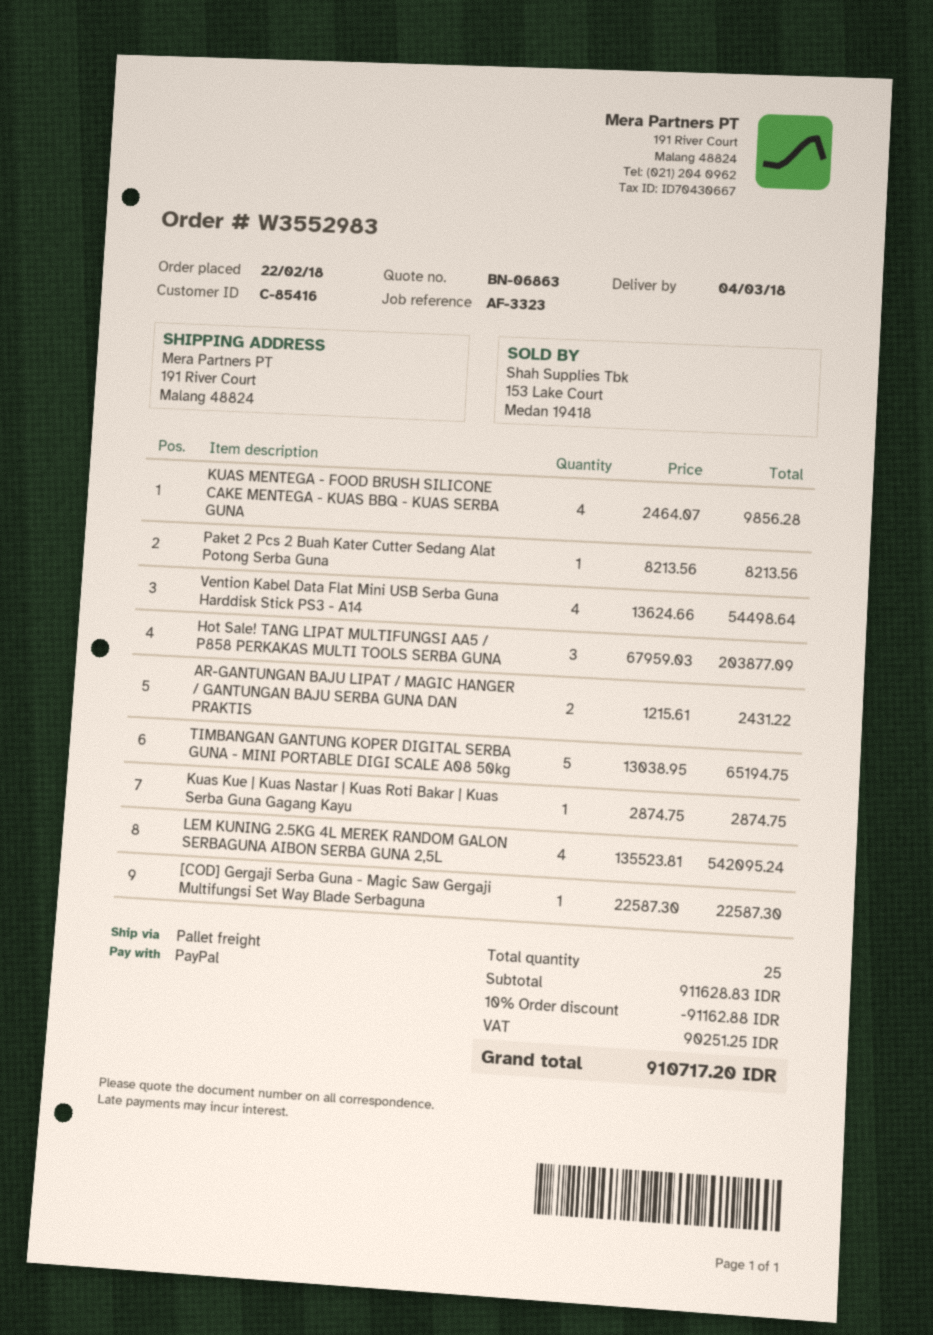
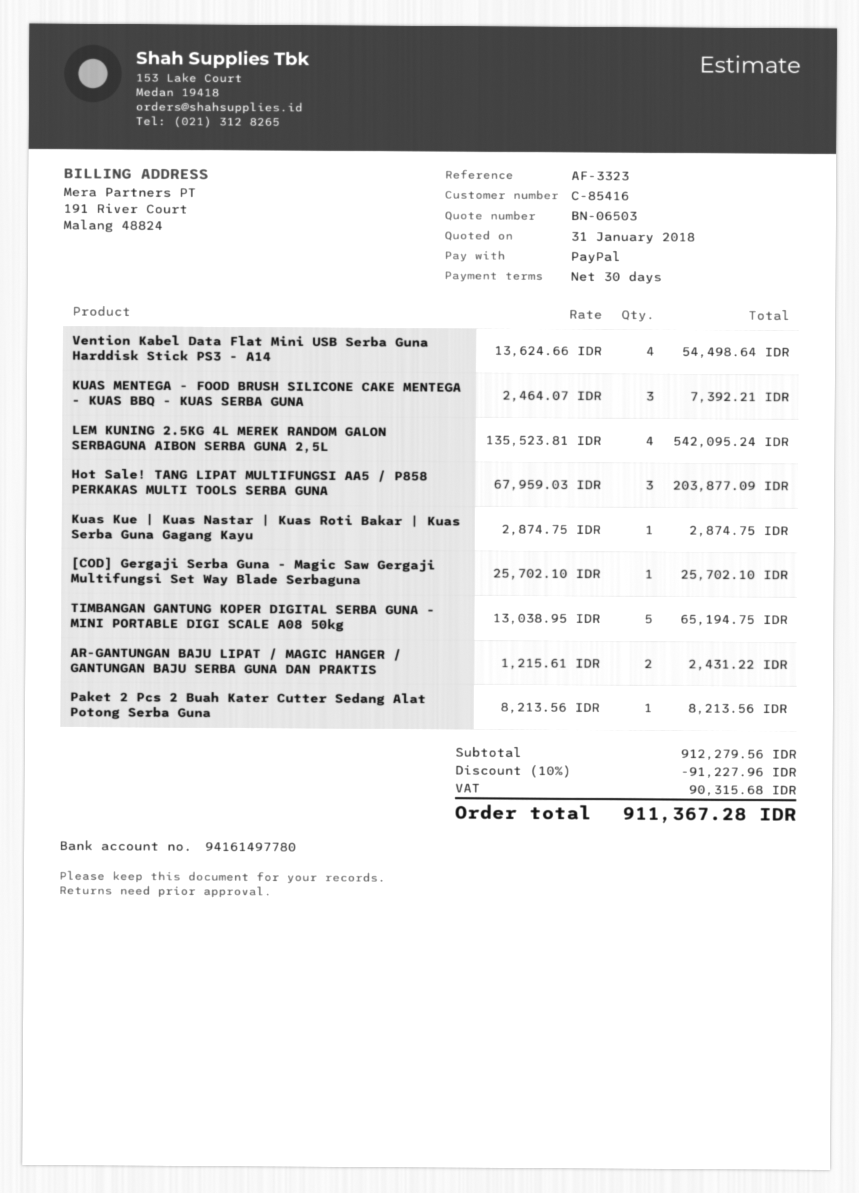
quote number: BN-06863 -> BN-06503
KUAS MENTEGA - FOOD BRUSH SILICONE CAKE MENTEGA - KUAS BBQ - KUAS SERBA GUNA: 4 x 2464.07 = 9856.28 -> 3 x 2464.07 = 7392.21
[COD] Gergaji Serba Guna - Magic Saw Gergaji Multifungsi Set Way Blade Serbaguna: 1 x 22587.30 = 22587.30 -> 1 x 25702.10 = 25702.10
subtotal: 911628.83 -> 912279.56
discount: 10% = 91162.88 -> 10% = 91227.96
tax: 90251.25 -> 90315.68
total: 910717.20 -> 911367.28

